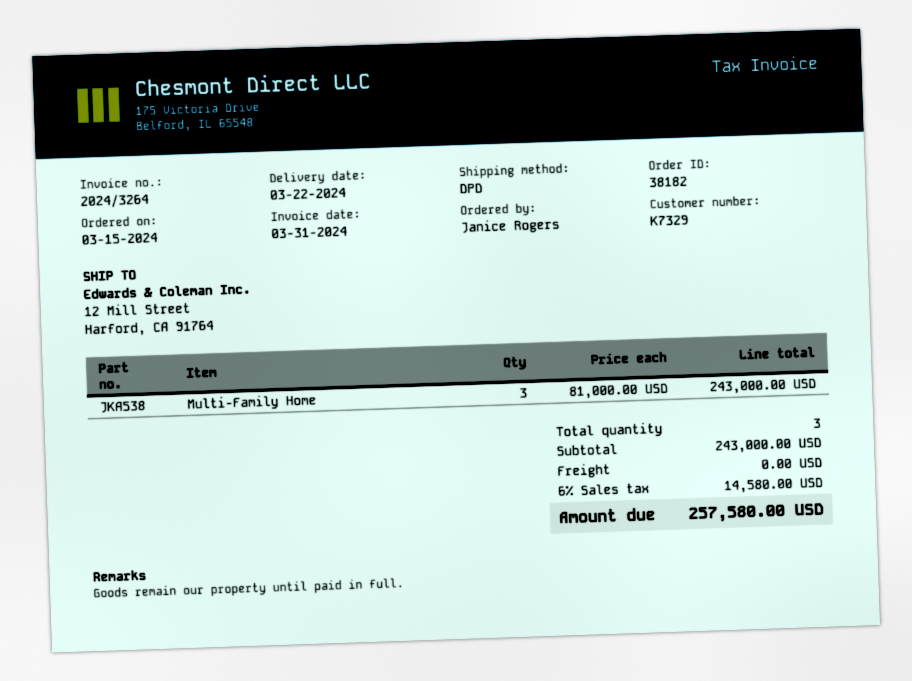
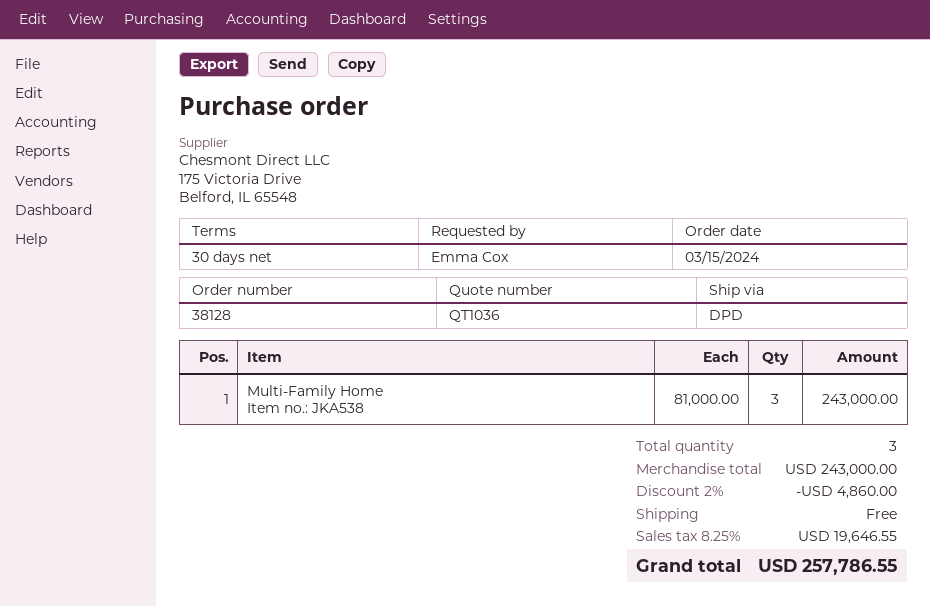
order number: 38182 -> 38128
ordered by: Janice Rogers -> Emma Cox
discount: none -> 2% = 4860.00
tax: 6% = 14580.00 -> 8.25% = 19646.55
total: 257580.00 -> 257786.55

